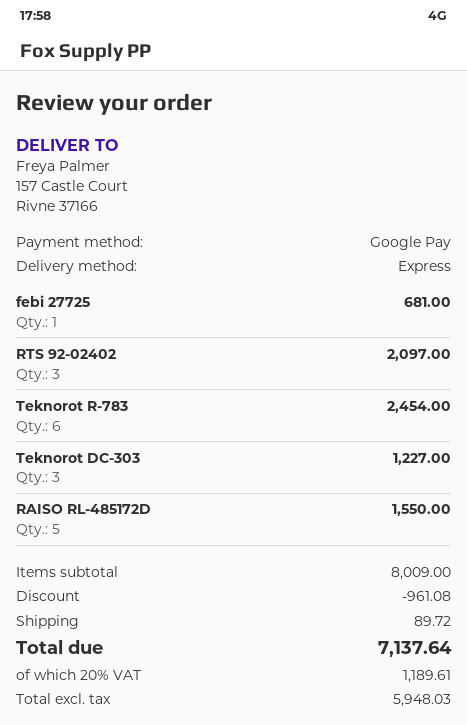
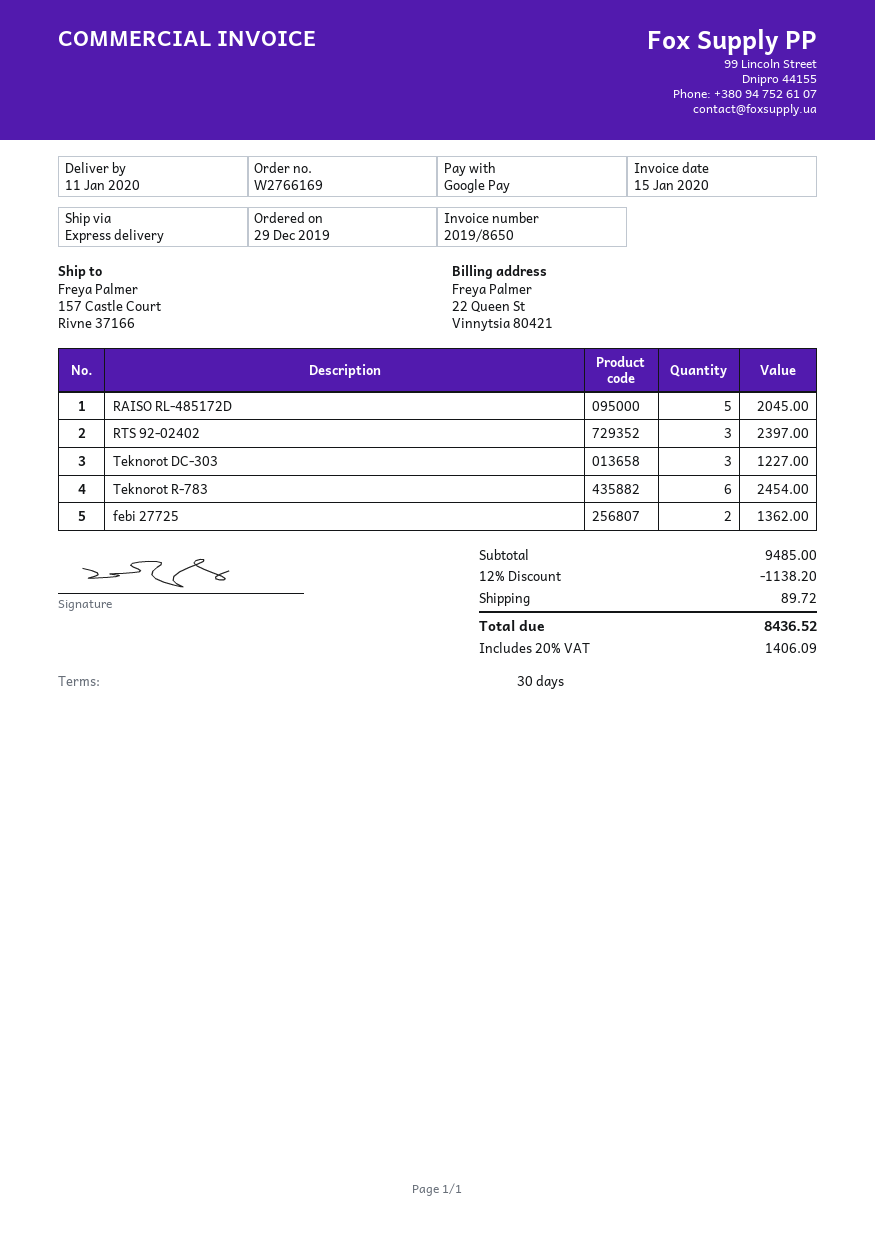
febi 27725: 1 for 681.00 -> 2 for 1362.00
RTS 92-02402: 3 for 2097.00 -> 3 for 2397.00
RAISO RL-485172D: 5 for 1550.00 -> 5 for 2045.00
subtotal: 8009.00 -> 9485.00
discount: 961.08 -> 1138.20
tax: 20% = 1189.61 -> 20% = 1406.09
total: 7137.64 -> 8436.52

